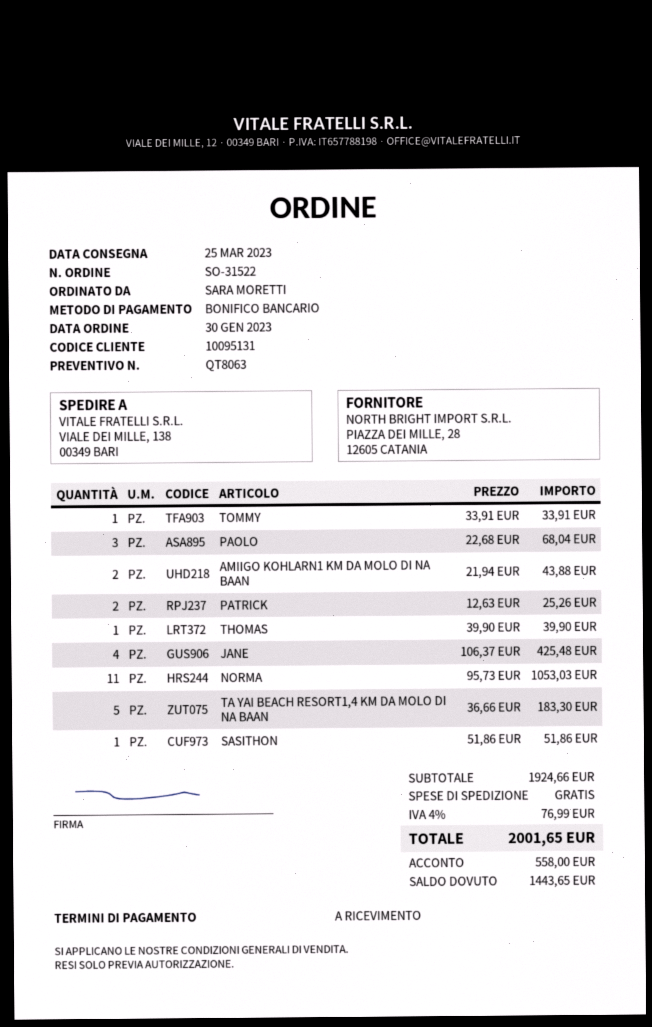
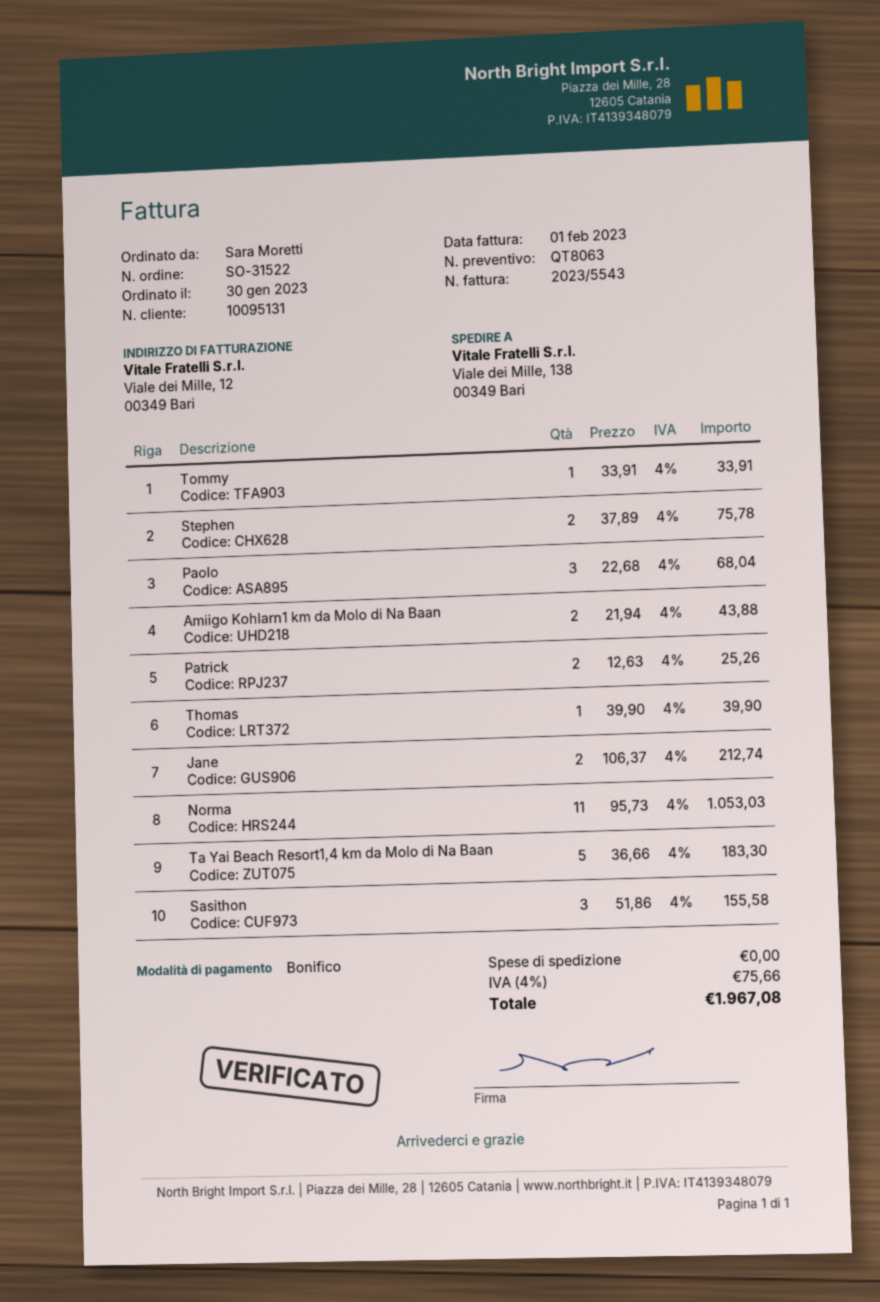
JANE: 4 x 106.37 = 425.48 -> 2 x 106.37 = 212.74
SASITHON: 1 x 51.86 = 51.86 -> 3 x 51.86 = 155.58
Stephen: none -> 2 x 37.89 = 75.78
tax: 4% = 76.99 -> 4% = 75.66
total: 2001.65 -> 1967.08

